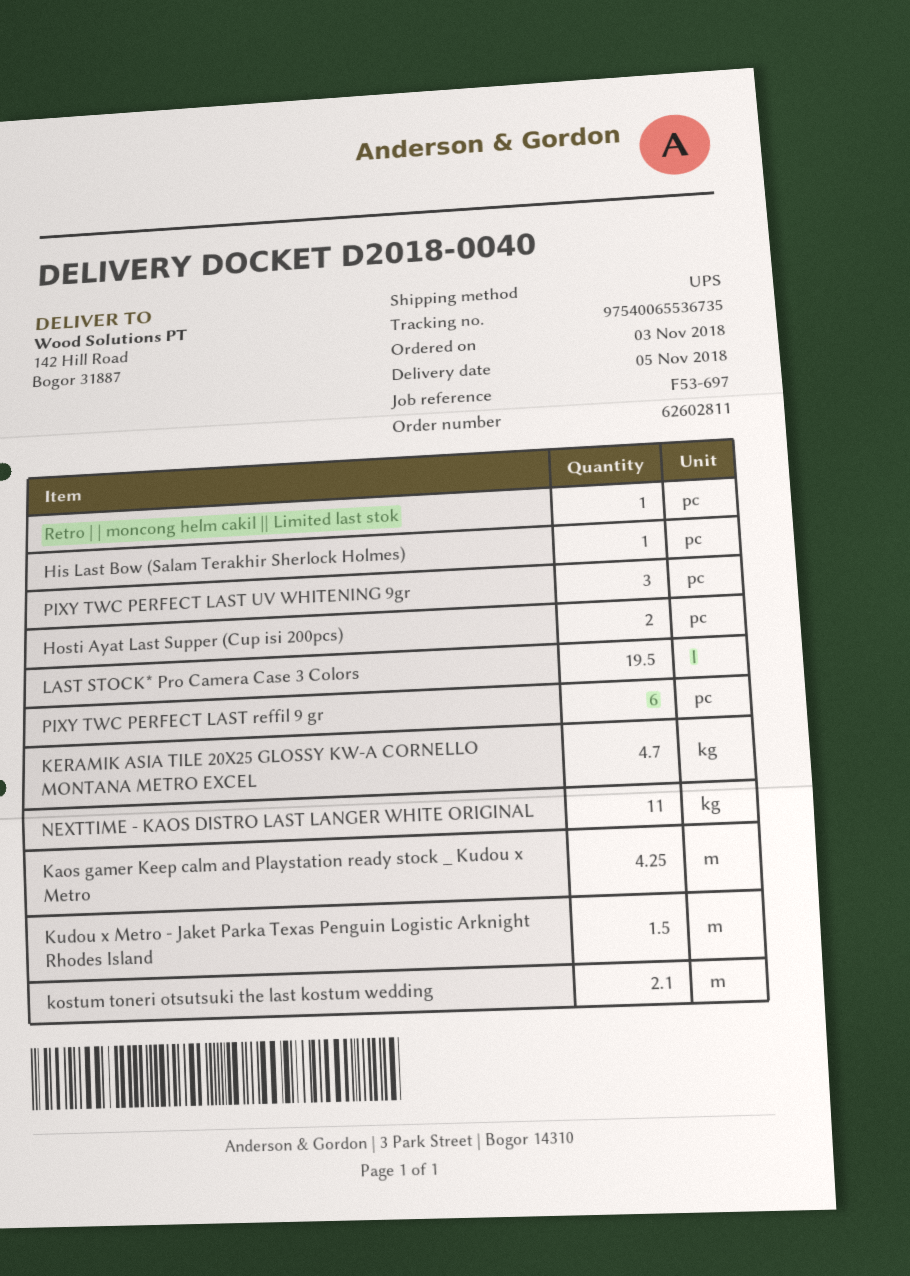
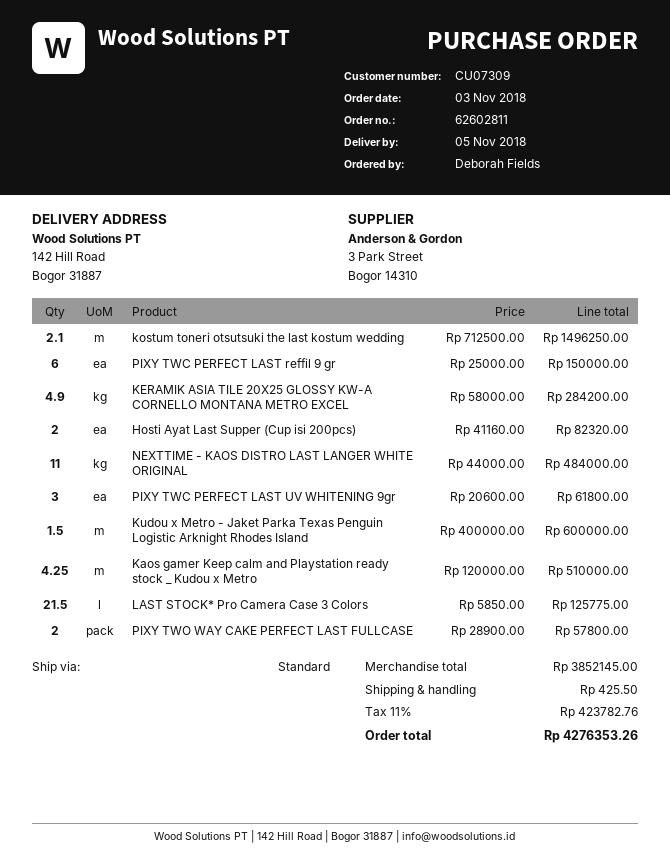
shipping method: UPS -> standard
Retro | | moncong helm cakil || Limited last stok: 1 -> none
His Last Bow (Salam Terakhir Sherlock Holmes): 1 -> none
LAST STOCK* Pro Camera Case 3 Colors: 19.5 -> 21.5
KERAMIK ASIA TILE 20X25 GLOSSY KW-A CORNELLO MONTANA METRO EXCEL: 4.7 -> 4.9
PIXY TWO WAY CAKE PERFECT LAST FULLCASE: none -> 2

